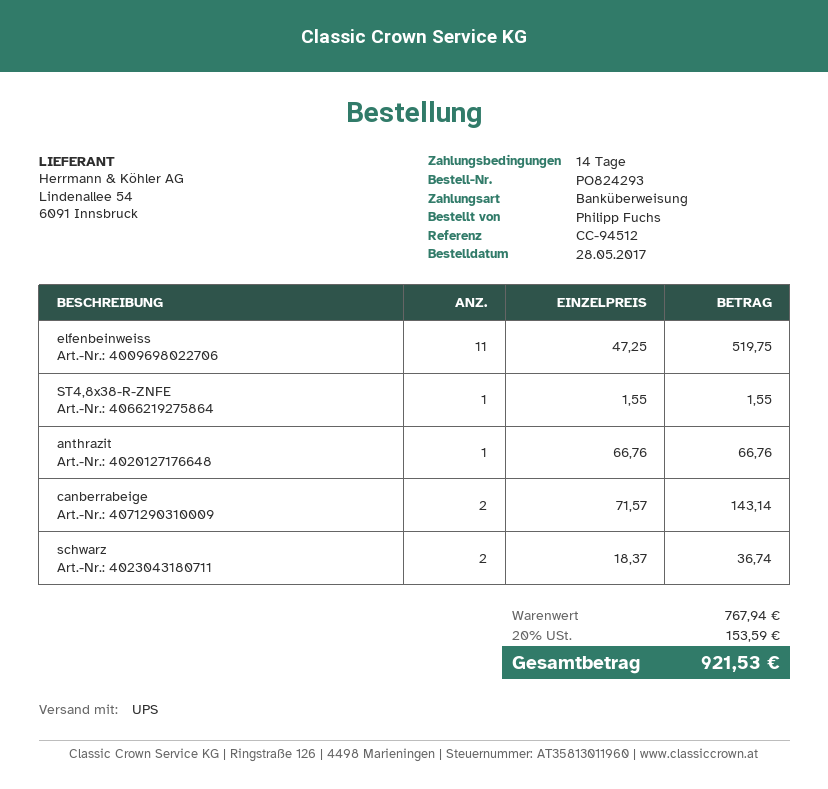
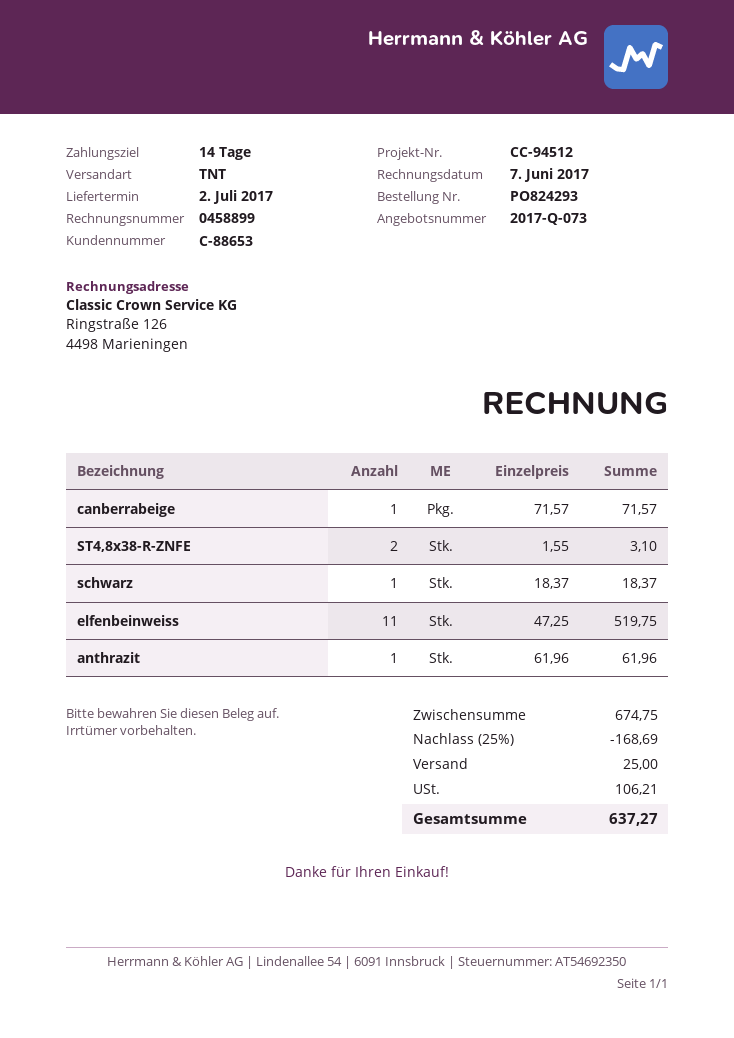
shipping method: UPS -> TNT
ST4,8x38-R-ZNFE: 1 x 1.55 = 1.55 -> 2 x 1.55 = 3.10
anthrazit: 1 x 66.76 = 66.76 -> 1 x 61.96 = 61.96
canberrabeige: 2 x 71.57 = 143.14 -> 1 x 71.57 = 71.57
schwarz: 2 x 18.37 = 36.74 -> 1 x 18.37 = 18.37
subtotal: 767.94 -> 674.75
discount: none -> 25% = 168.69
shipping: none -> 25.00
tax: 153.59 -> 106.21
total: 921.53 -> 637.27

